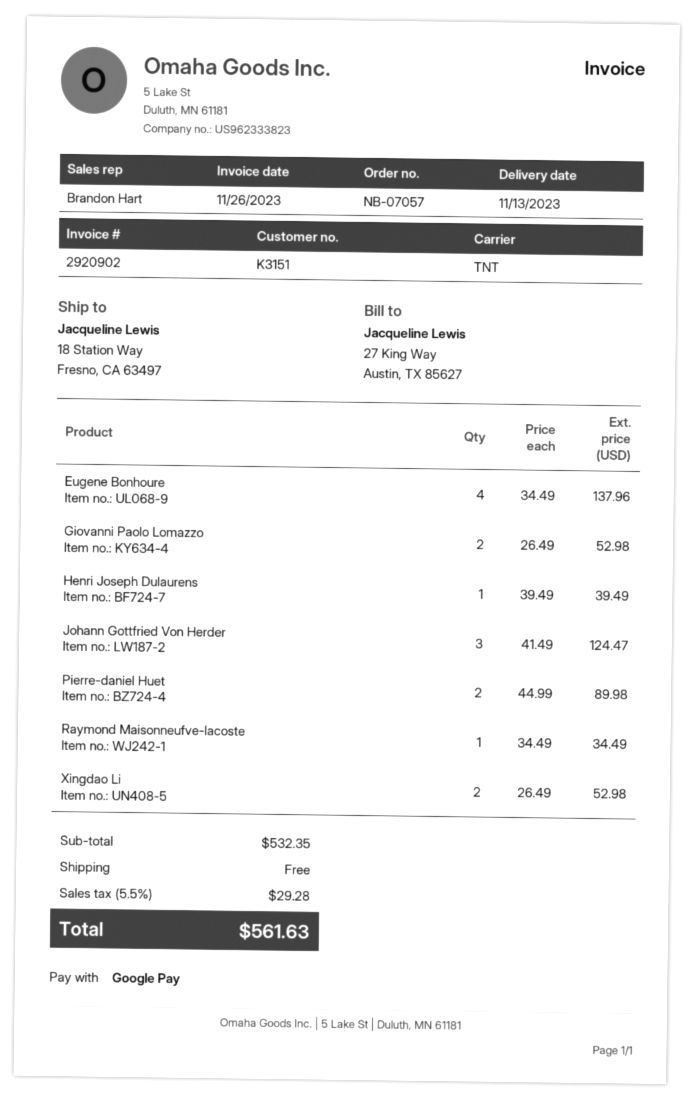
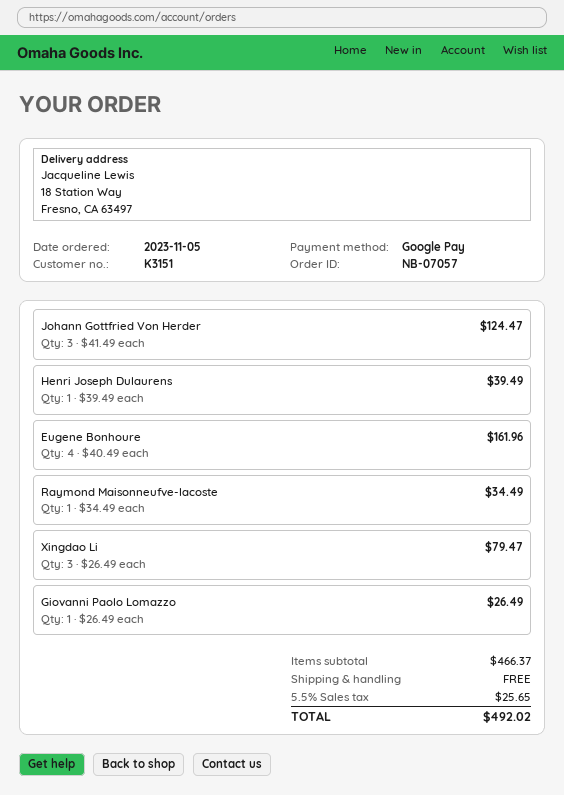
Eugene Bonhoure: 4 x 34.49 = 137.96 -> 4 x 40.49 = 161.96
Giovanni Paolo Lomazzo: 2 x 26.49 = 52.98 -> 1 x 26.49 = 26.49
Pierre-daniel Huet: 2 x 44.99 = 89.98 -> none
Xingdao Li: 2 x 26.49 = 52.98 -> 3 x 26.49 = 79.47
subtotal: 532.35 -> 466.37
tax: 5.5% = 29.28 -> 5.5% = 25.65
total: 561.63 -> 492.02

